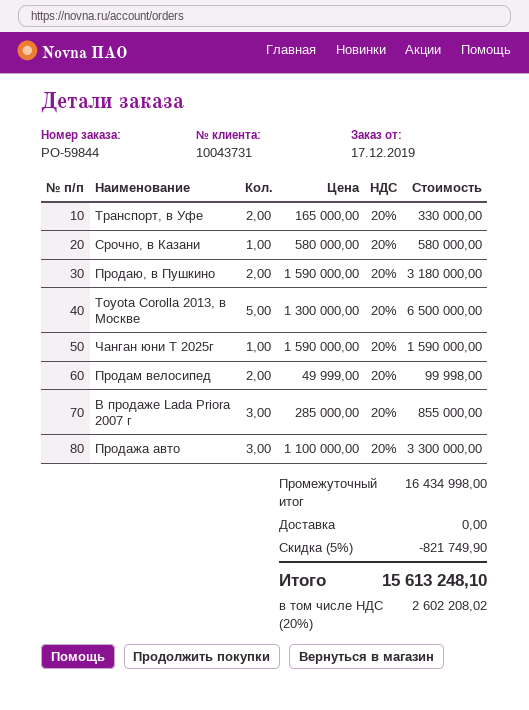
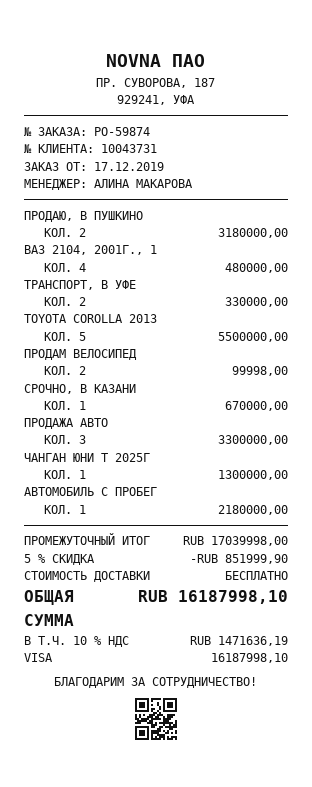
order number: PO-59844 -> PO-59874
Срочно, в Казани: 1 for 580000.00 -> 1 for 670000.00
Toyota Corolla 2013, в Москве: 5 for 6500000.00 -> 5 for 5500000.00
Чанган юни Т 2025г: 1 for 1590000.00 -> 1 for 1300000.00
В продаже Lada Priora 2007 г: 3 for 855000.00 -> none
ВАЗ 2104, 2001Г., 1: none -> 4 for 480000.00
АВТОМОБИЛЬ С ПРОБЕГ: none -> 1 for 2180000.00
subtotal: 16434998.00 -> 17039998.00
discount: 5% = 821749.90 -> 5% = 851999.90
tax: 20% = 2602208.02 -> 10% = 1471636.19
total: 15613248.10 -> 16187998.10

